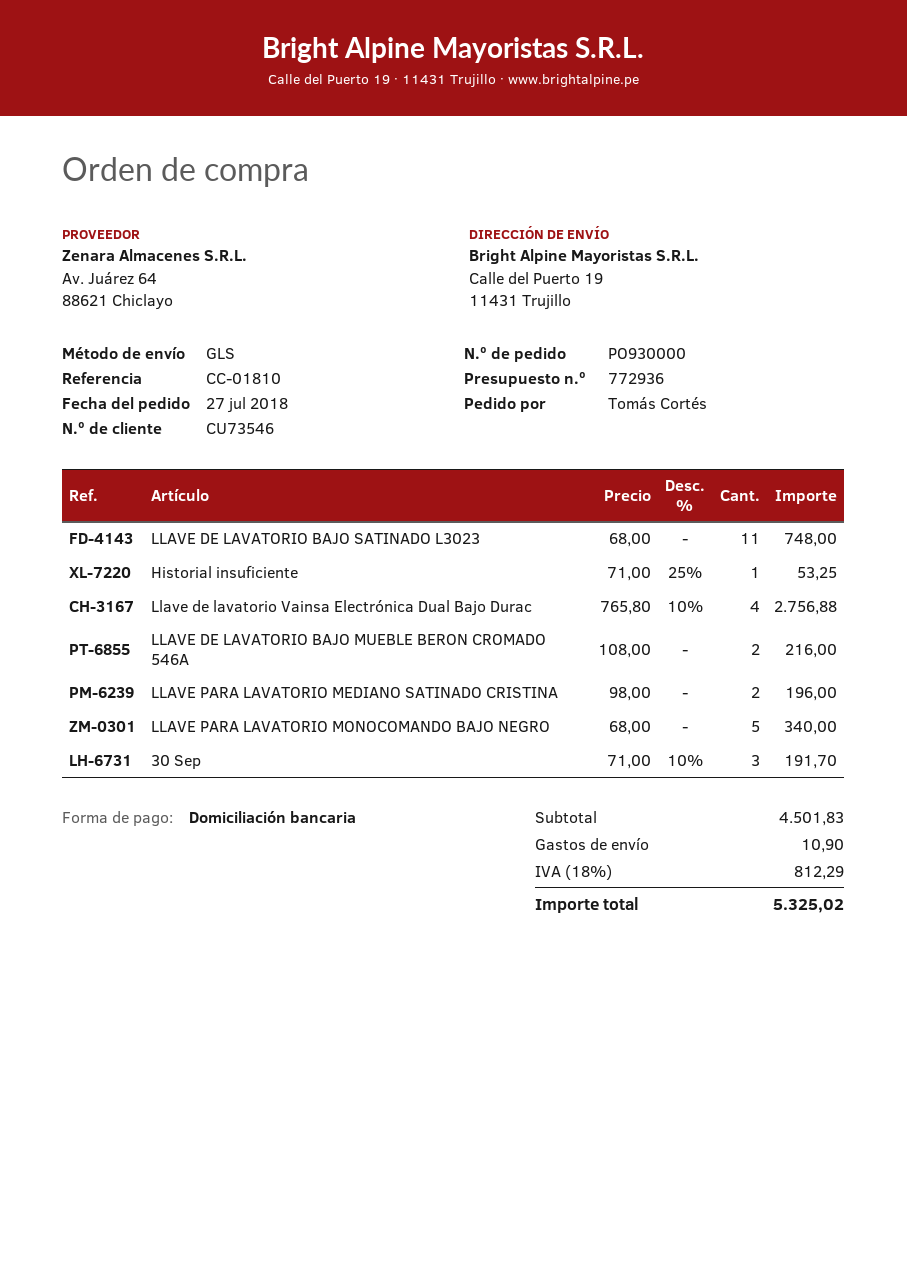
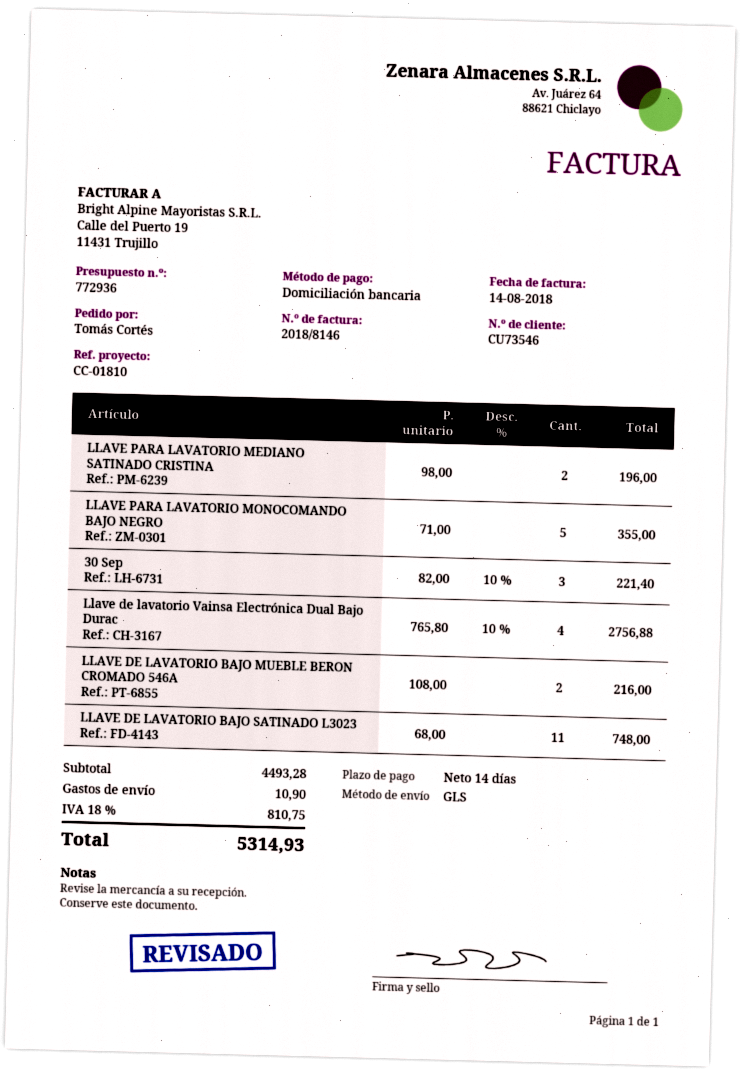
Historial insuficiente: 1 x 71.00 - 25% = 53.25 -> none
LLAVE PARA LAVATORIO MONOCOMANDO BAJO NEGRO: 5 x 68.00 = 340.00 -> 5 x 71.00 = 355.00
30 Sep: 3 x 71.00 - 10% = 191.70 -> 3 x 82.00 - 10% = 221.40
subtotal: 4501.83 -> 4493.28
tax: 18% = 812.29 -> 18% = 810.75
total: 5325.02 -> 5314.93

